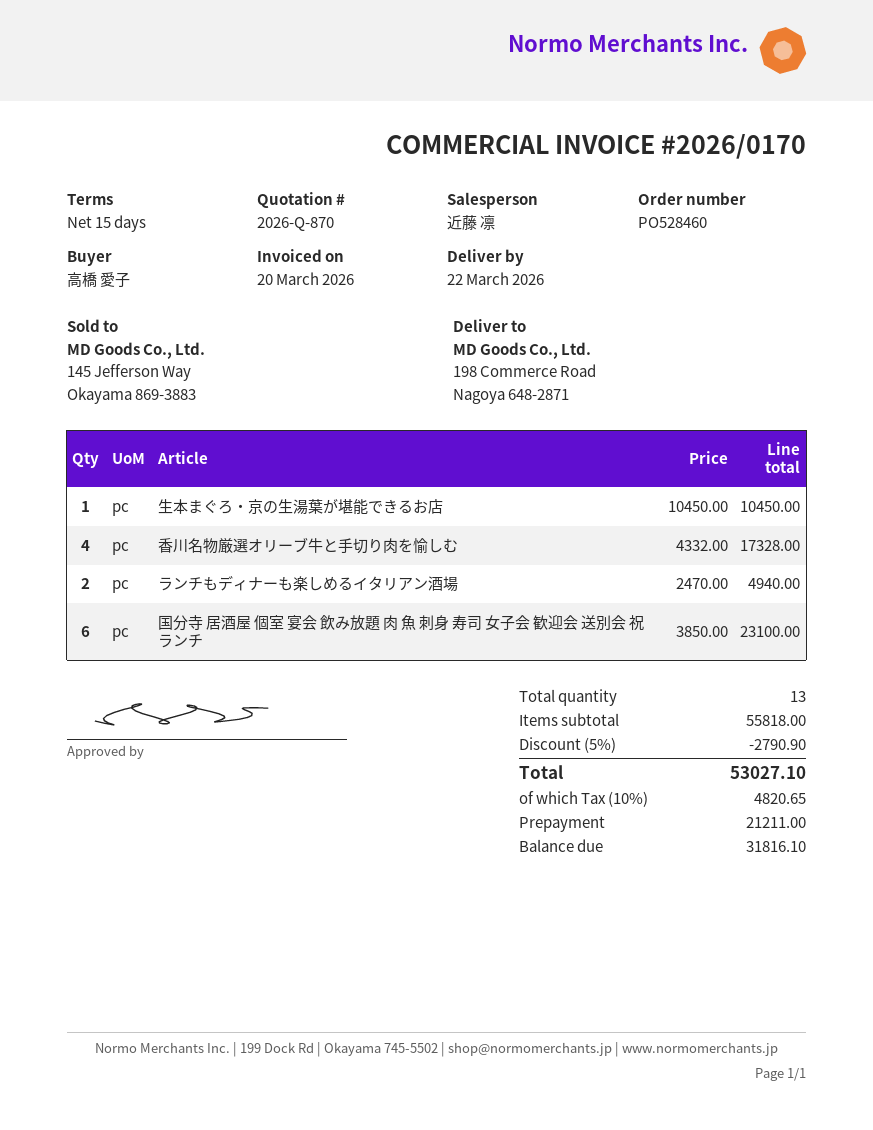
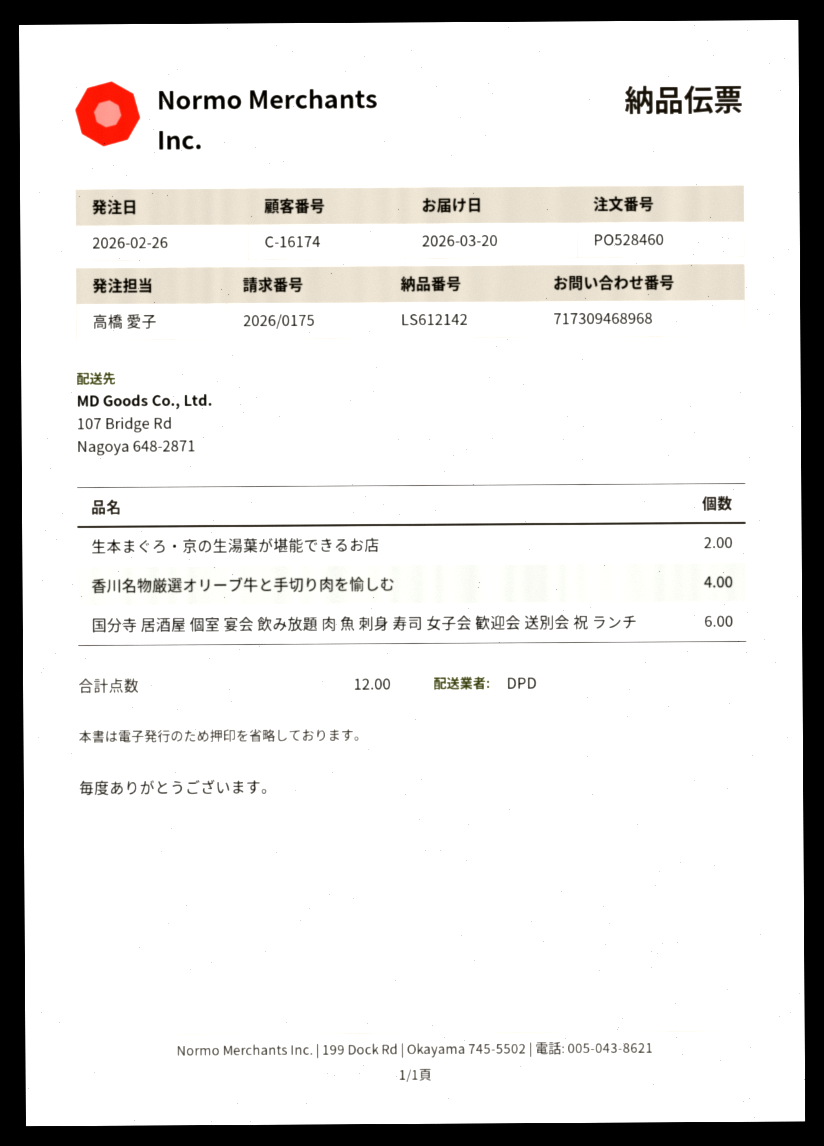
delivery date: 2026-03-22 -> 2026-03-20
invoice number: 2026/0170 -> 2026/0175
ship to: 198 Commerce Road, Nagoya 648-2871 -> 107 Bridge Rd, Nagoya 648-2871
生本まぐろ・京の生湯葉が堪能できるお店: 1 -> 2
ランチもディナーも楽しめるイタリアン酒場: 2 -> none
total quantity: 13 -> 12

